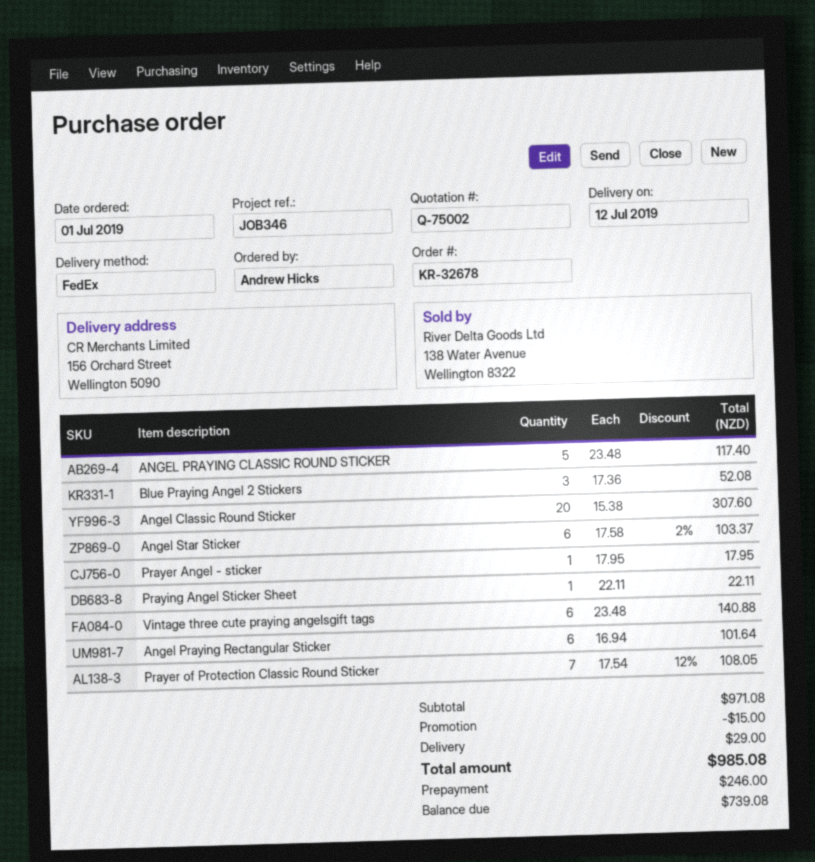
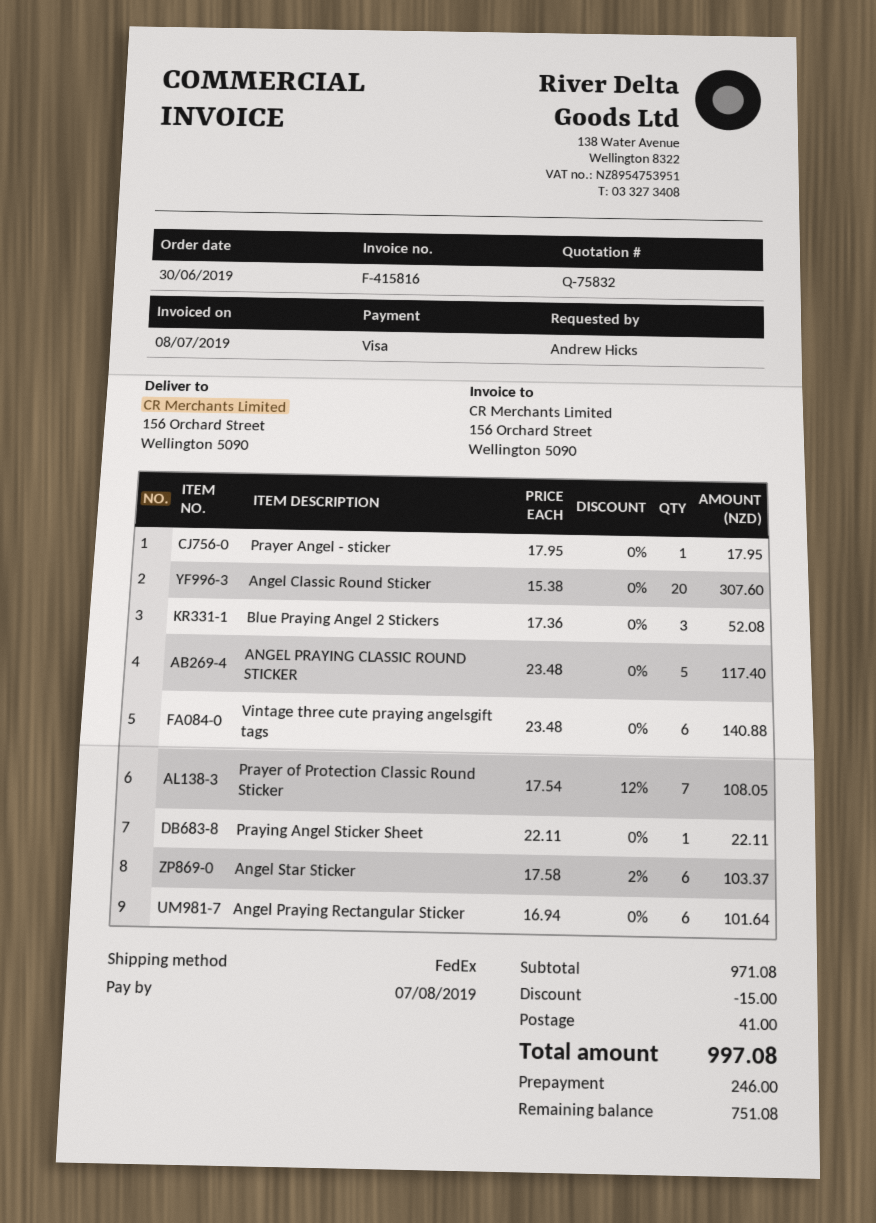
quote number: Q-75002 -> Q-75832
order date: 2019-07-01 -> 2019-06-30
shipping: 29.00 -> 41.00
total: 985.08 -> 997.08
balance: 739.08 -> 751.08

